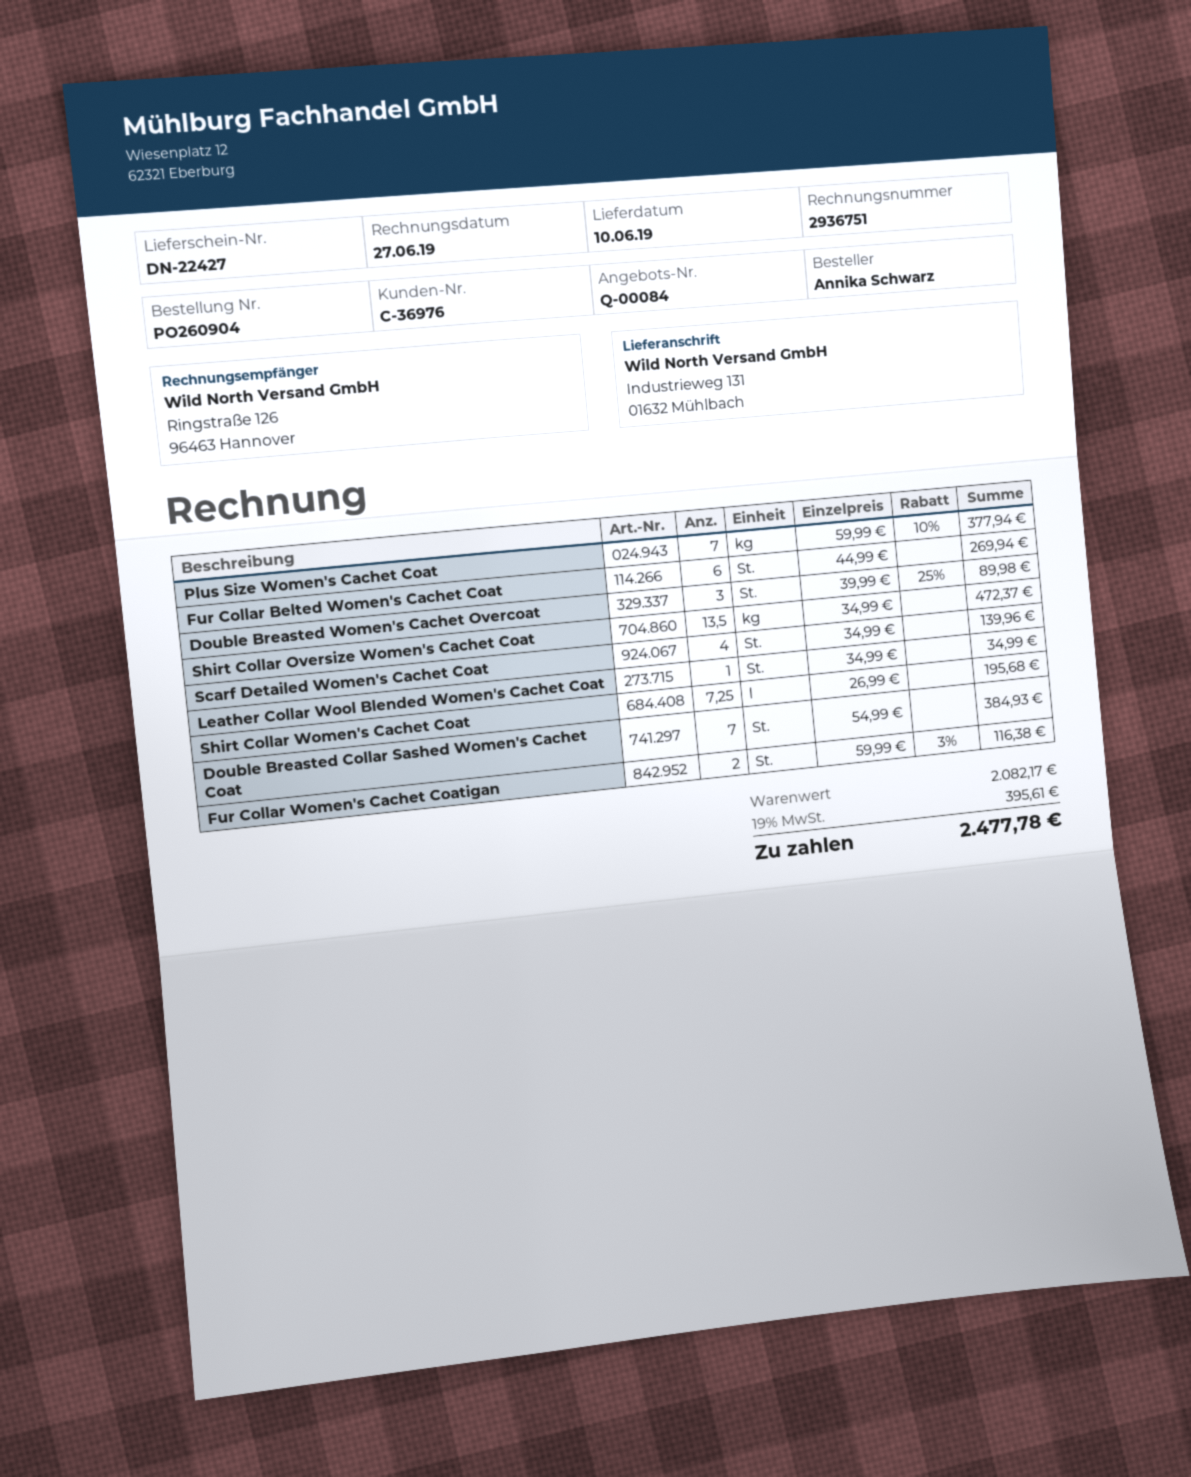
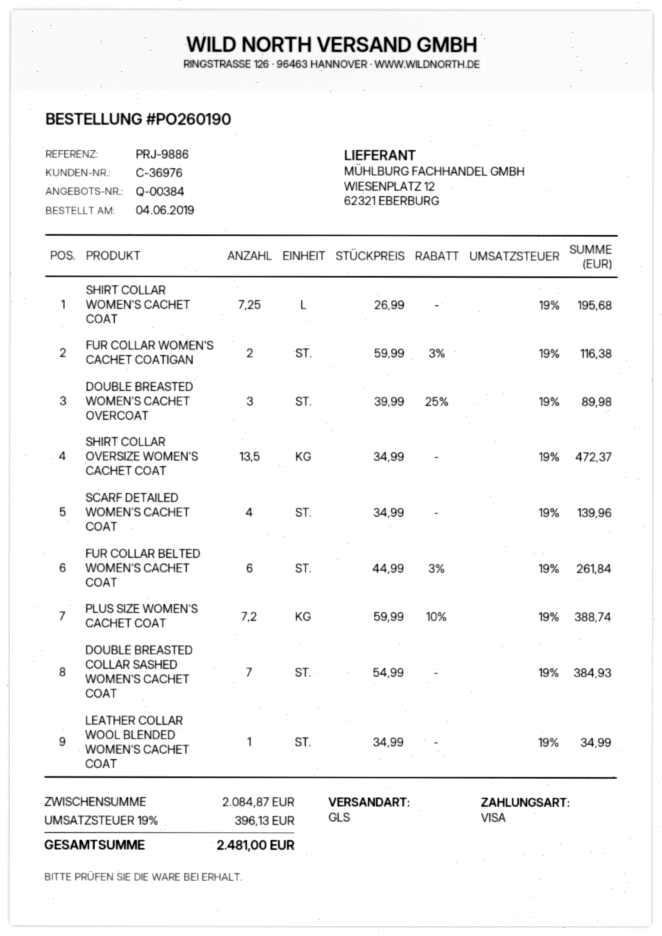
quote number: Q-00084 -> Q-00384
order number: PO260904 -> PO260190
Plus Size Women's Cachet Coat: 7 x 59.99 - 10% = 377.94 -> 7.2 x 59.99 - 10% = 388.74
Fur Collar Belted Women's Cachet Coat: 6 x 44.99 = 269.94 -> 6 x 44.99 - 3% = 261.84
subtotal: 2082.17 -> 2084.87
tax: 19% = 395.61 -> 19% = 396.13
total: 2477.78 -> 2481.00

